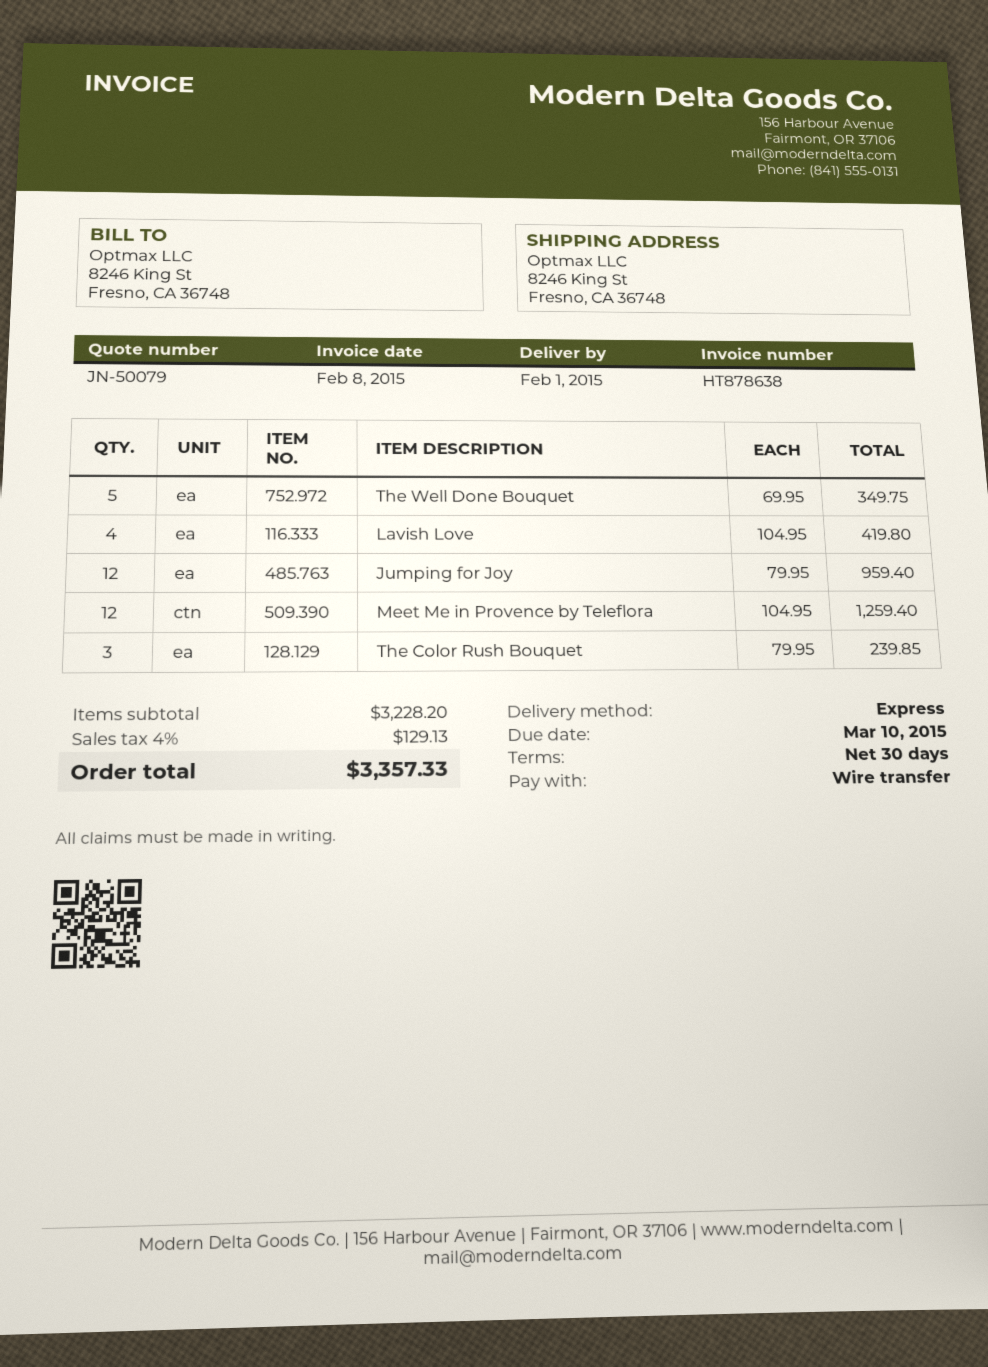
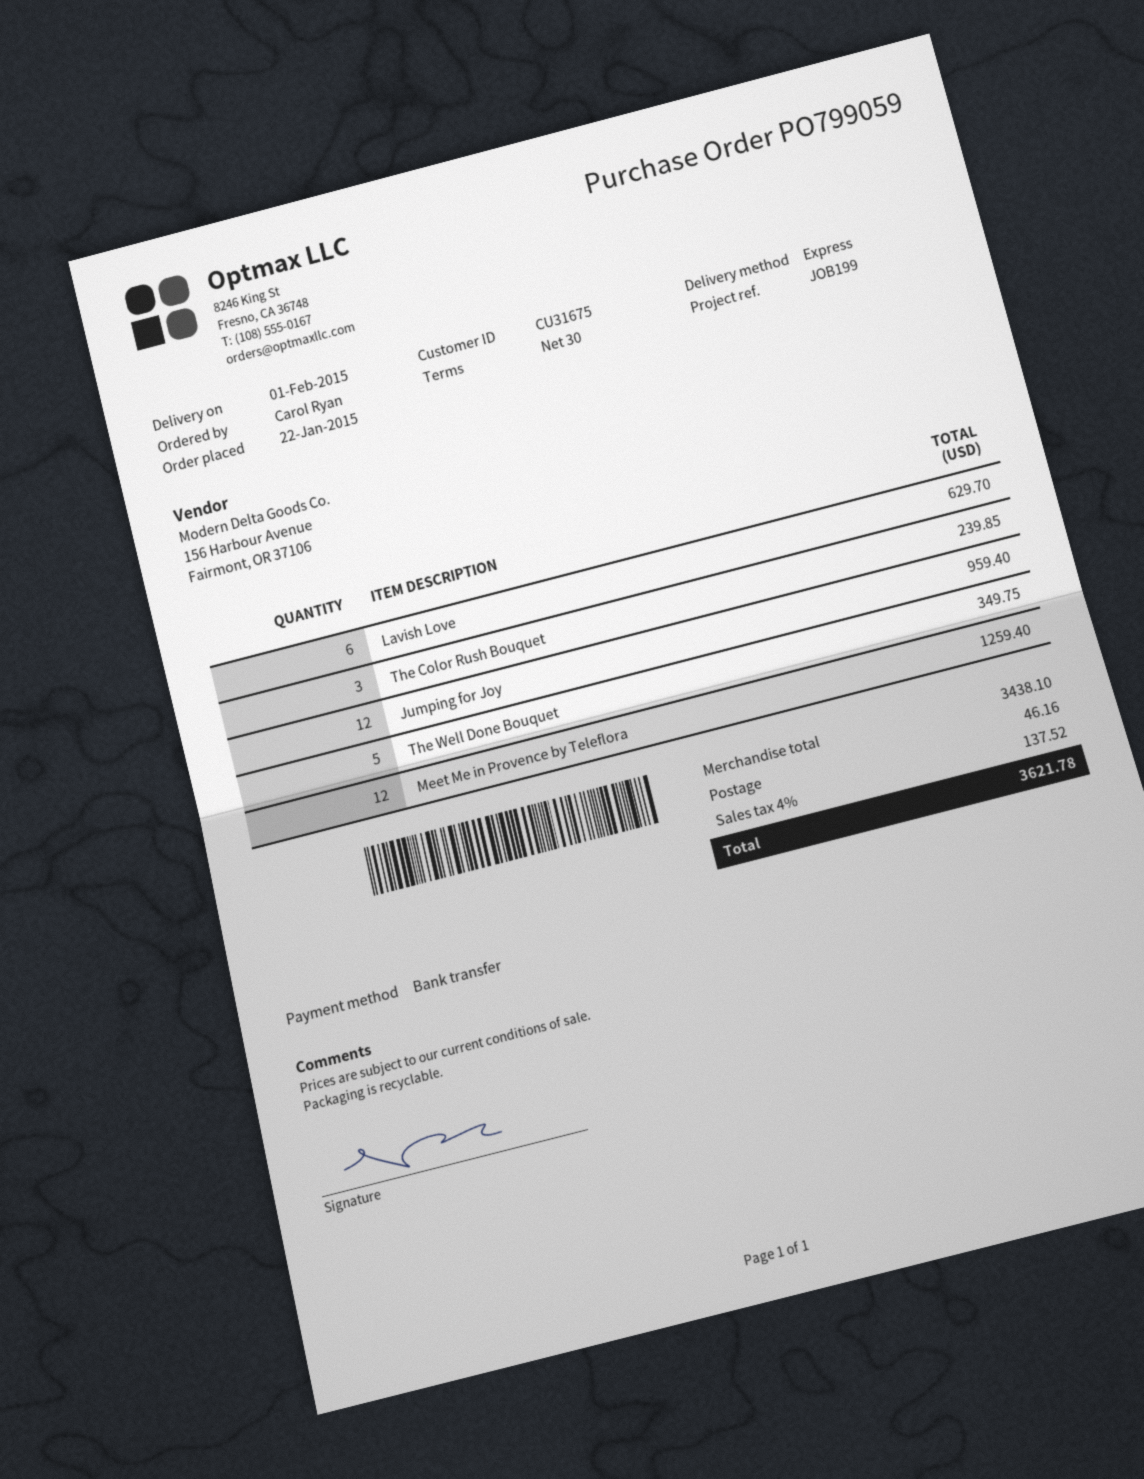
Lavish Love: 4 for 419.80 -> 6 for 629.70
subtotal: 3228.20 -> 3438.10
shipping: none -> 46.16
tax: 4% = 129.13 -> 4% = 137.52
total: 3357.33 -> 3621.78

